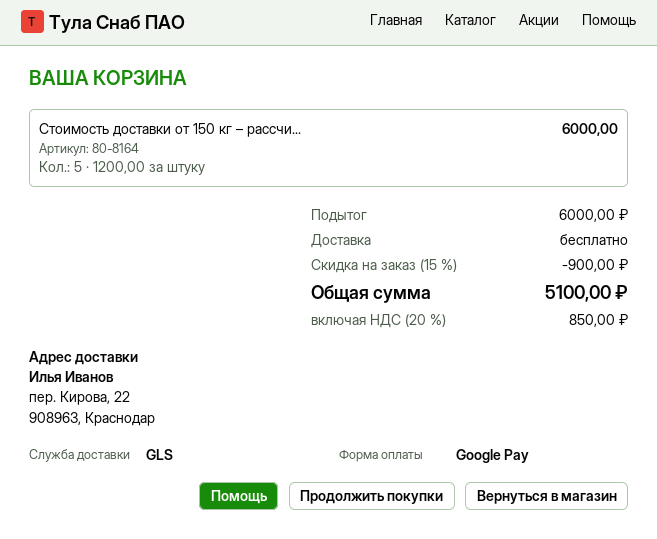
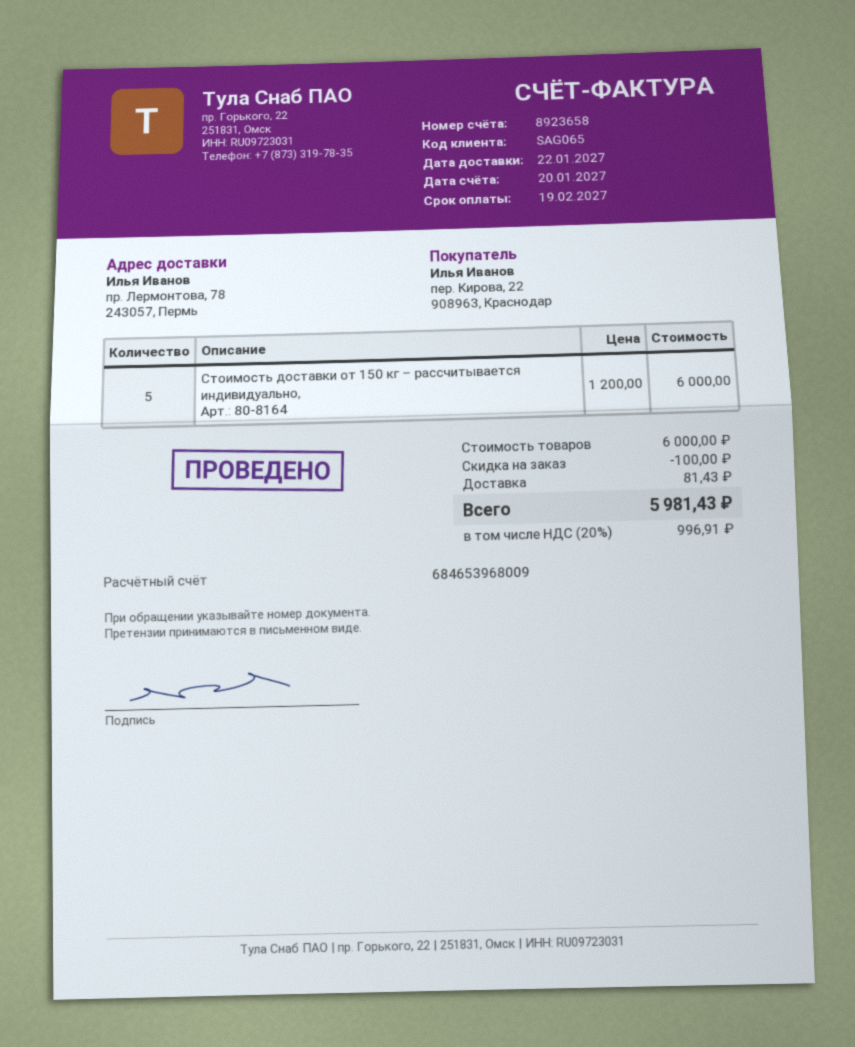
ship to: пер. Кирова, 22, 908963, Краснодар -> пр. Лермонтова, 78, 243057, Пермь
discount: 900.00 -> 100.00
shipping: 0.00 -> 81.43
tax: 20% = 850.00 -> 20% = 996.91
total: 5100.00 -> 5981.43

